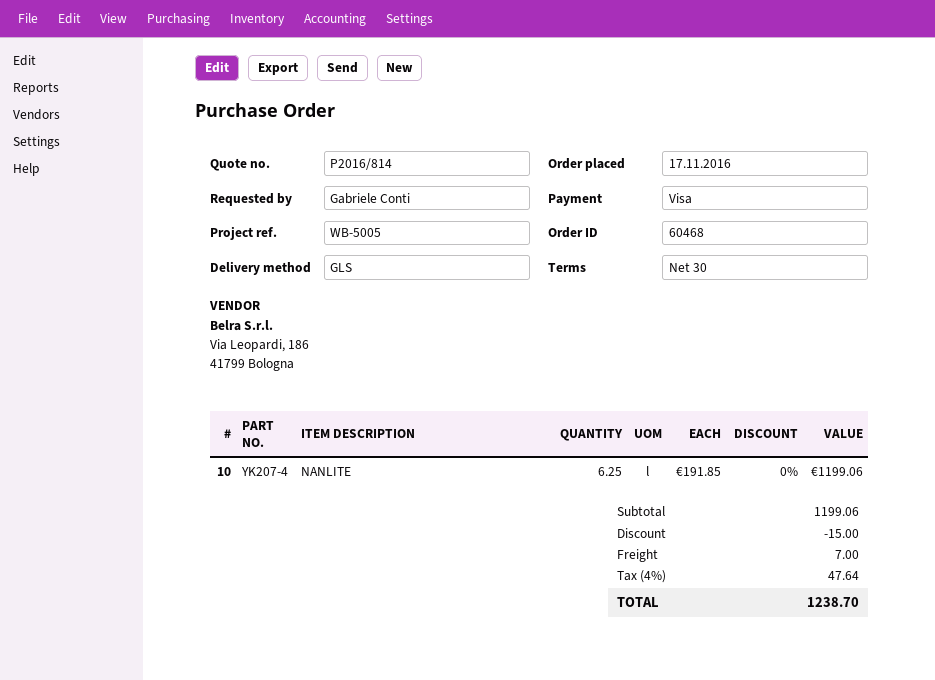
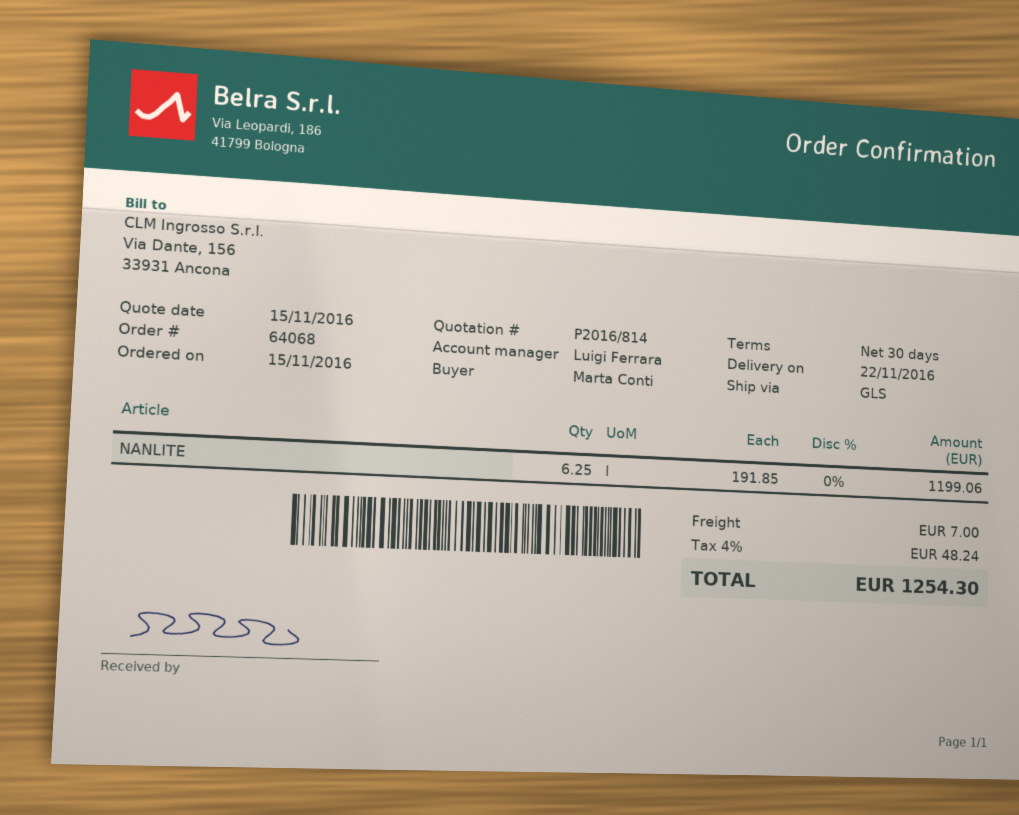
order number: 60468 -> 64068
order date: 2016-11-17 -> 2016-11-15
ordered by: Gabriele Conti -> Marta Conti
discount: 15.00 -> none
tax: 4% = 47.64 -> 4% = 48.24
total: 1238.70 -> 1254.30

